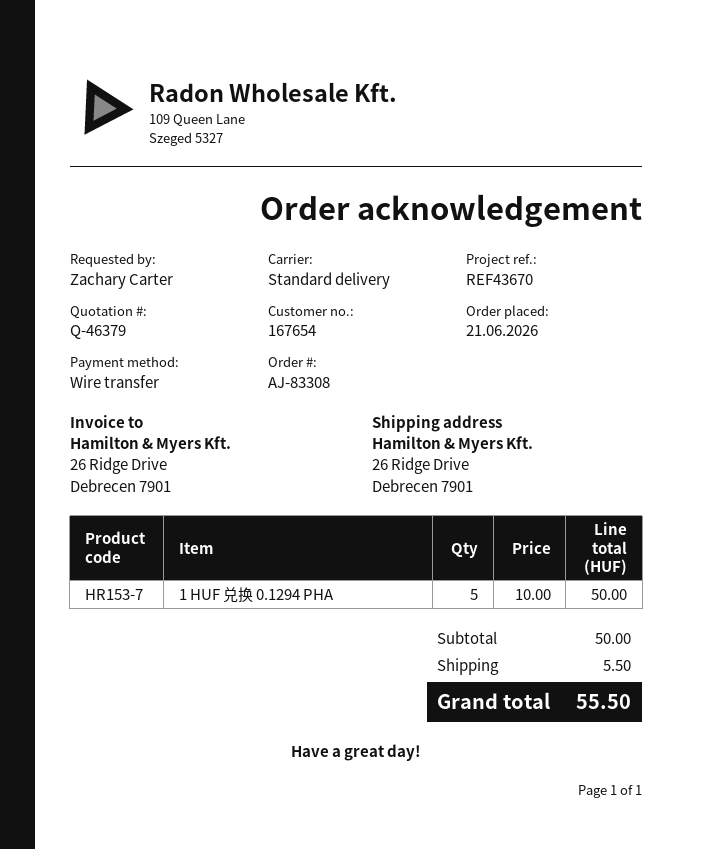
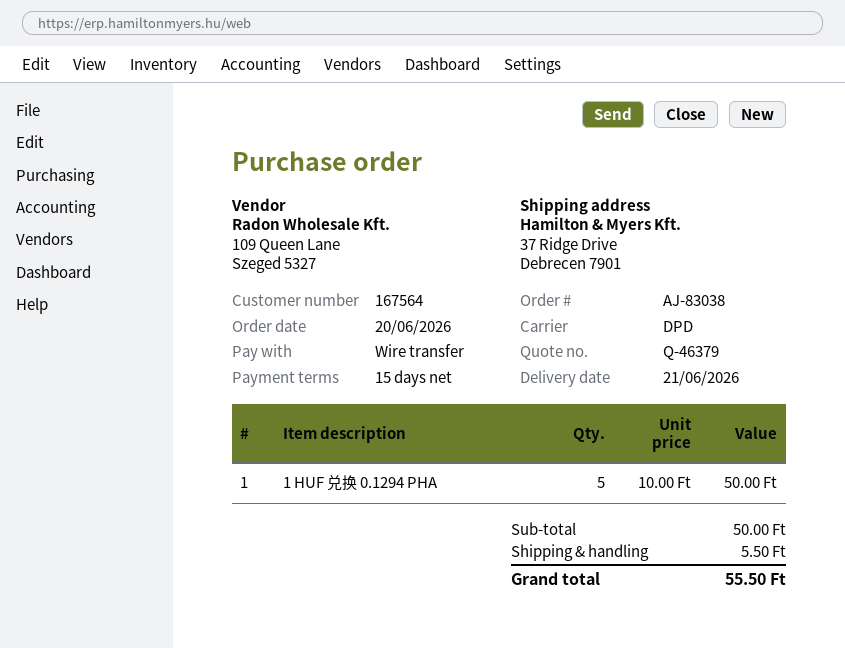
order number: AJ-83308 -> AJ-83038
order date: 2026-06-21 -> 2026-06-20
customer number: 167654 -> 167564
shipping method: standard -> DPD
ship to: 26 Ridge Drive, Debrecen 7901 -> 37 Ridge Drive, Debrecen 7901

